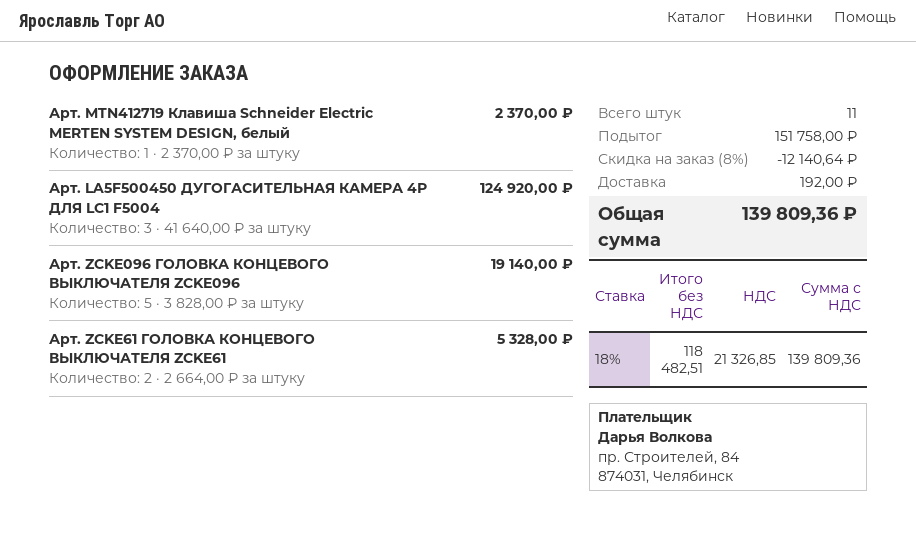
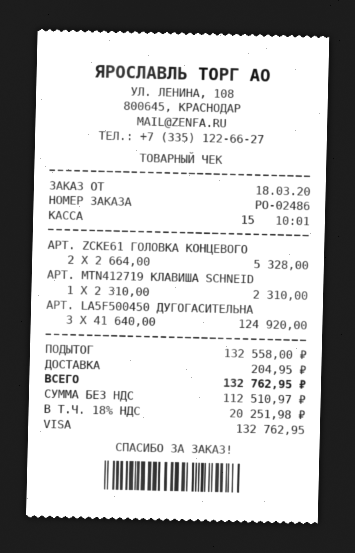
Арт. MTN412719 Клавиша Schneider Electric MERTEN SYSTEM DESIGN, белый: 1 x 2370.00 = 2370.00 -> 1 x 2310.00 = 2310.00
Арт. ZCKE096 ГОЛОВКА КОНЦЕВОГО ВЫКЛЮЧАТЕЛЯ ZCKE096: 5 x 3828.00 = 19140.00 -> none
subtotal: 151758.00 -> 132558.00
discount: 8% = 12140.64 -> none
shipping: 192.00 -> 204.95
net: 118482.51 -> 112510.97
tax: 18% = 21326.85 -> 18% = 20251.98
total: 139809.36 -> 132762.95

